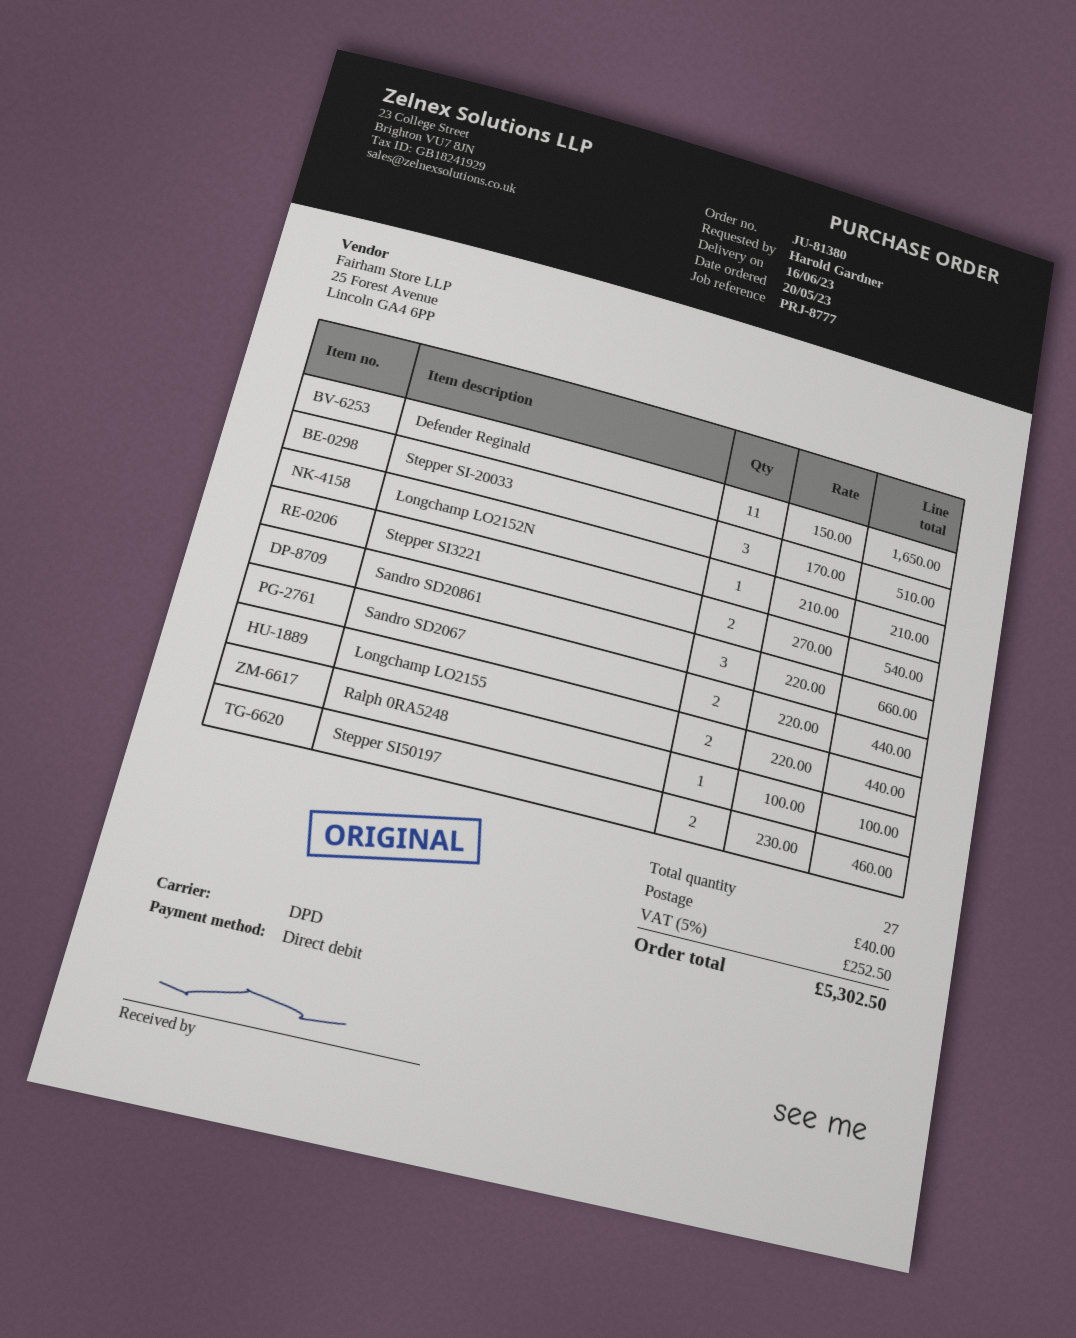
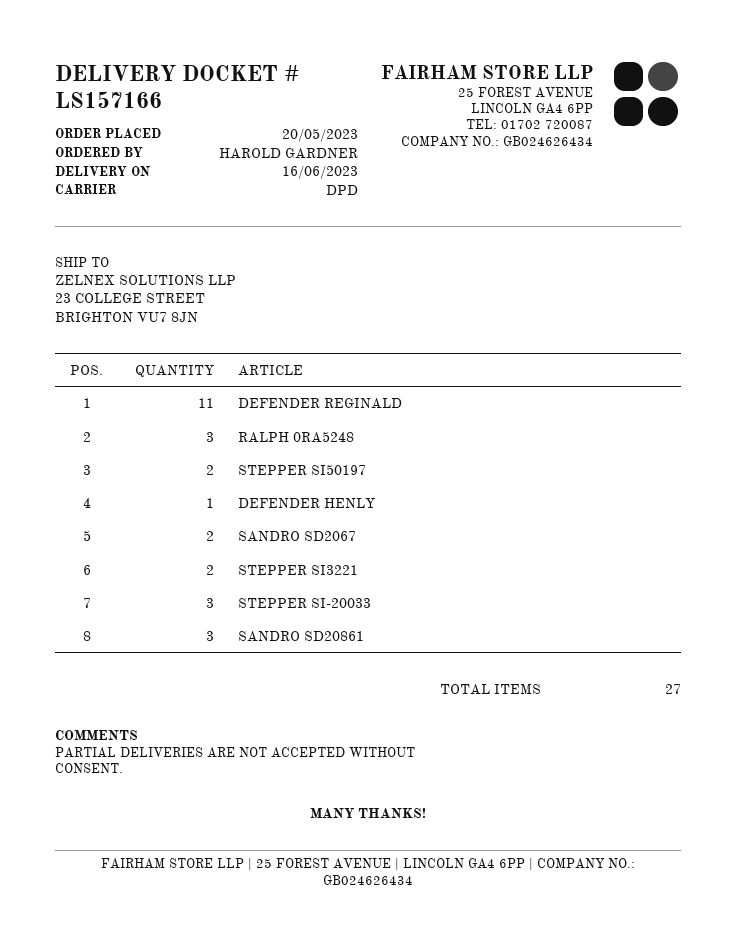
Longchamp LO2152N: 1 -> none
Longchamp LO2155: 2 -> none
Ralph 0RA5248: 1 -> 3
DEFENDER HENLY: none -> 1

